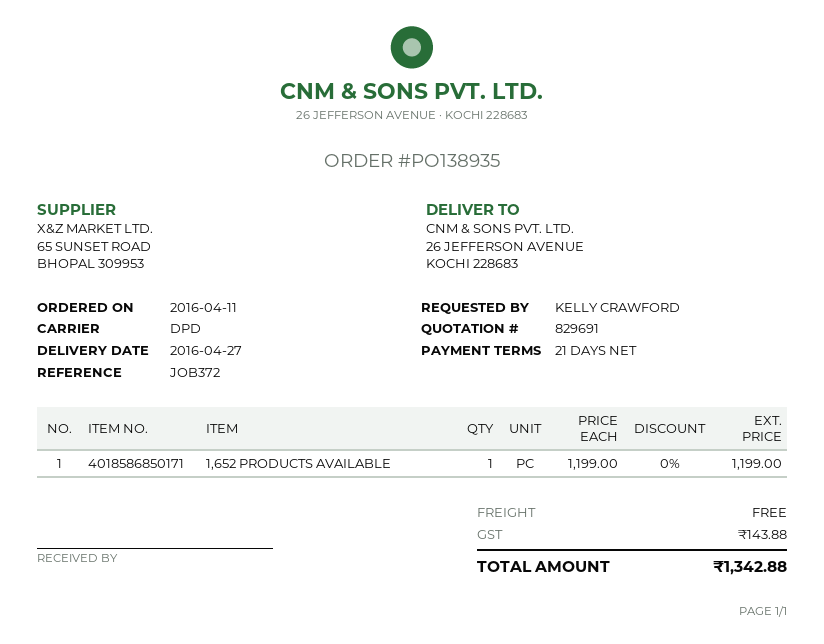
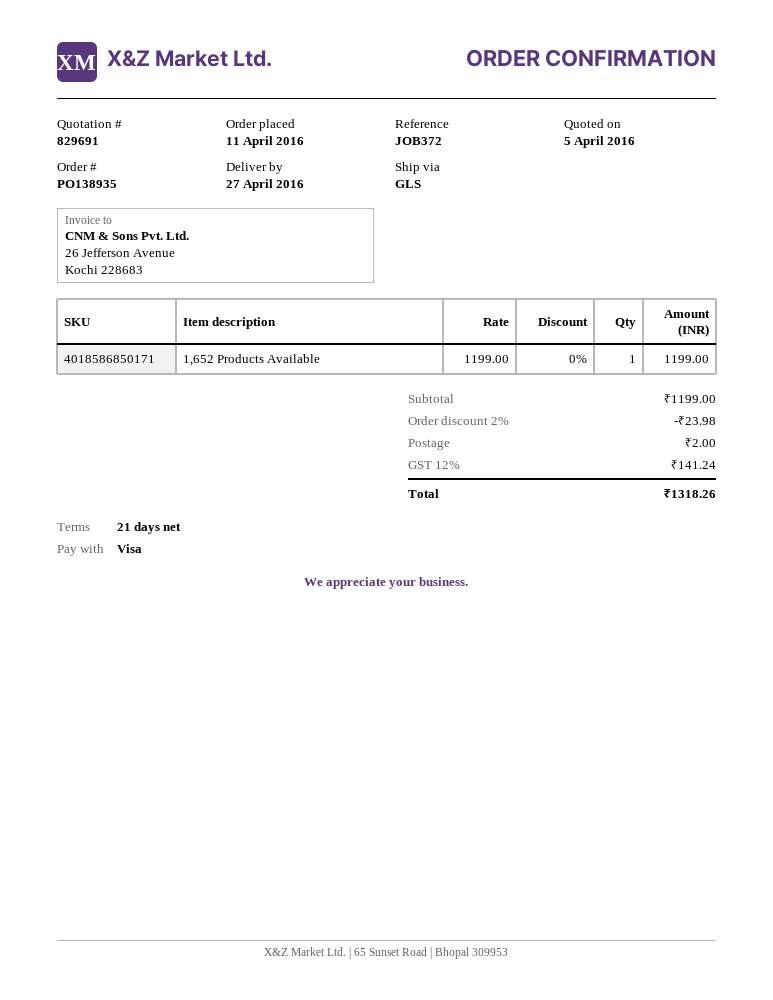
shipping method: DPD -> GLS
discount: none -> 2% = 23.98
shipping: 0.00 -> 2.00
tax: 143.88 -> 141.24
total: 1342.88 -> 1318.26

